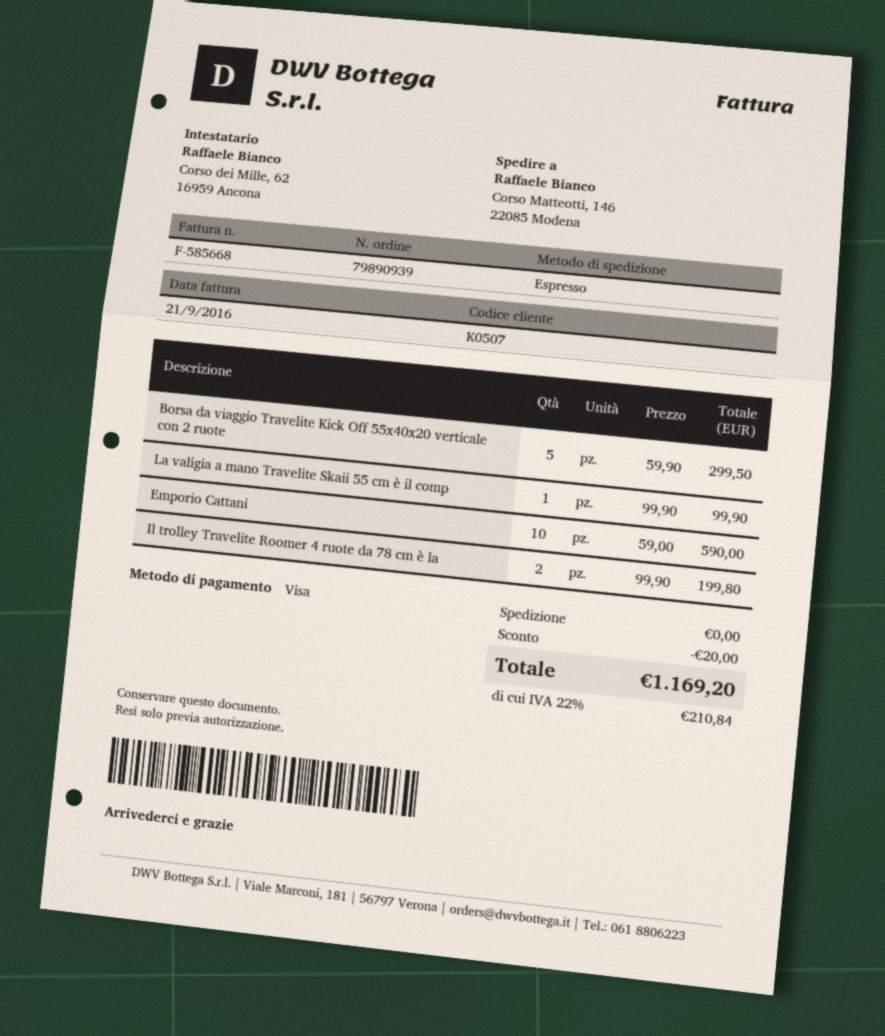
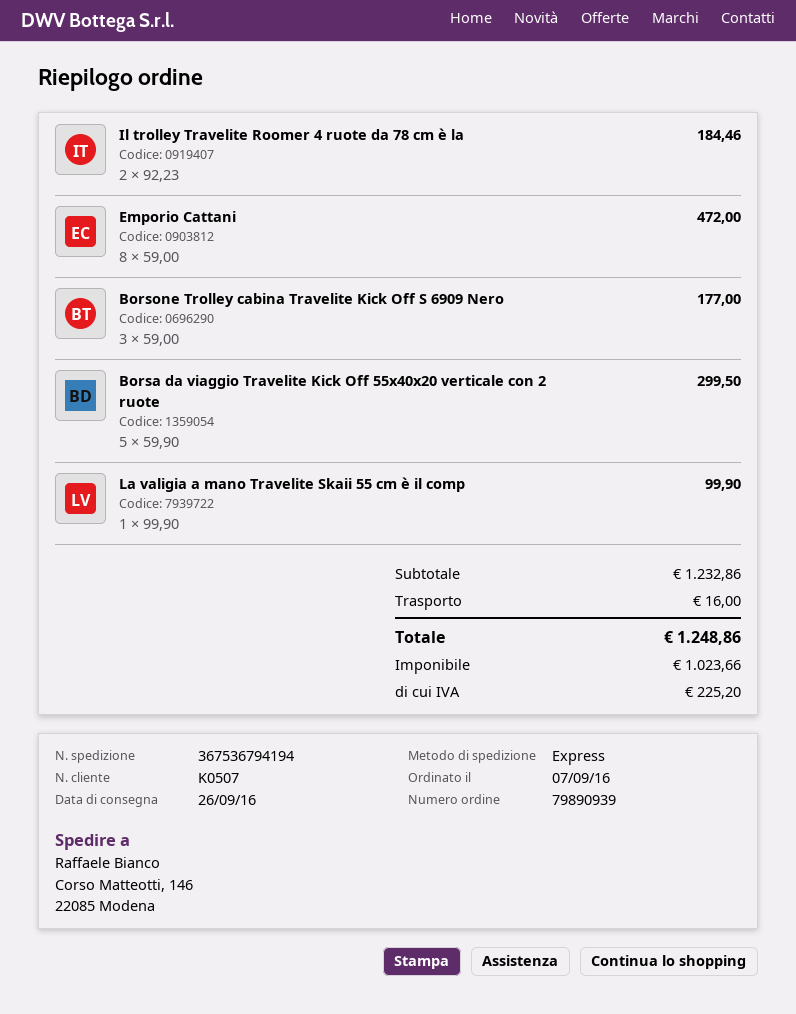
Emporio Cattani: 10 x 59.00 = 590.00 -> 8 x 59.00 = 472.00
Il trolley Travelite Roomer 4 ruote da 78 cm è la: 2 x 99.90 = 199.80 -> 2 x 92.23 = 184.46
Borsone Trolley cabina Travelite Kick Off S 6909 Nero: none -> 3 x 59.00 = 177.00
discount: 20.00 -> none
shipping: 0.00 -> 16.00
tax: 210.84 -> 225.20
total: 1169.20 -> 1248.86

